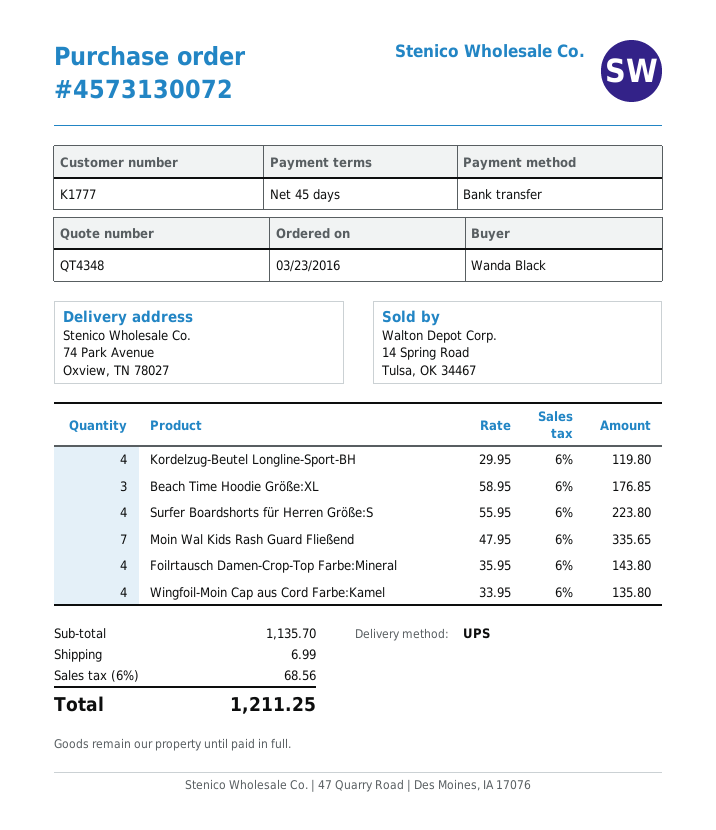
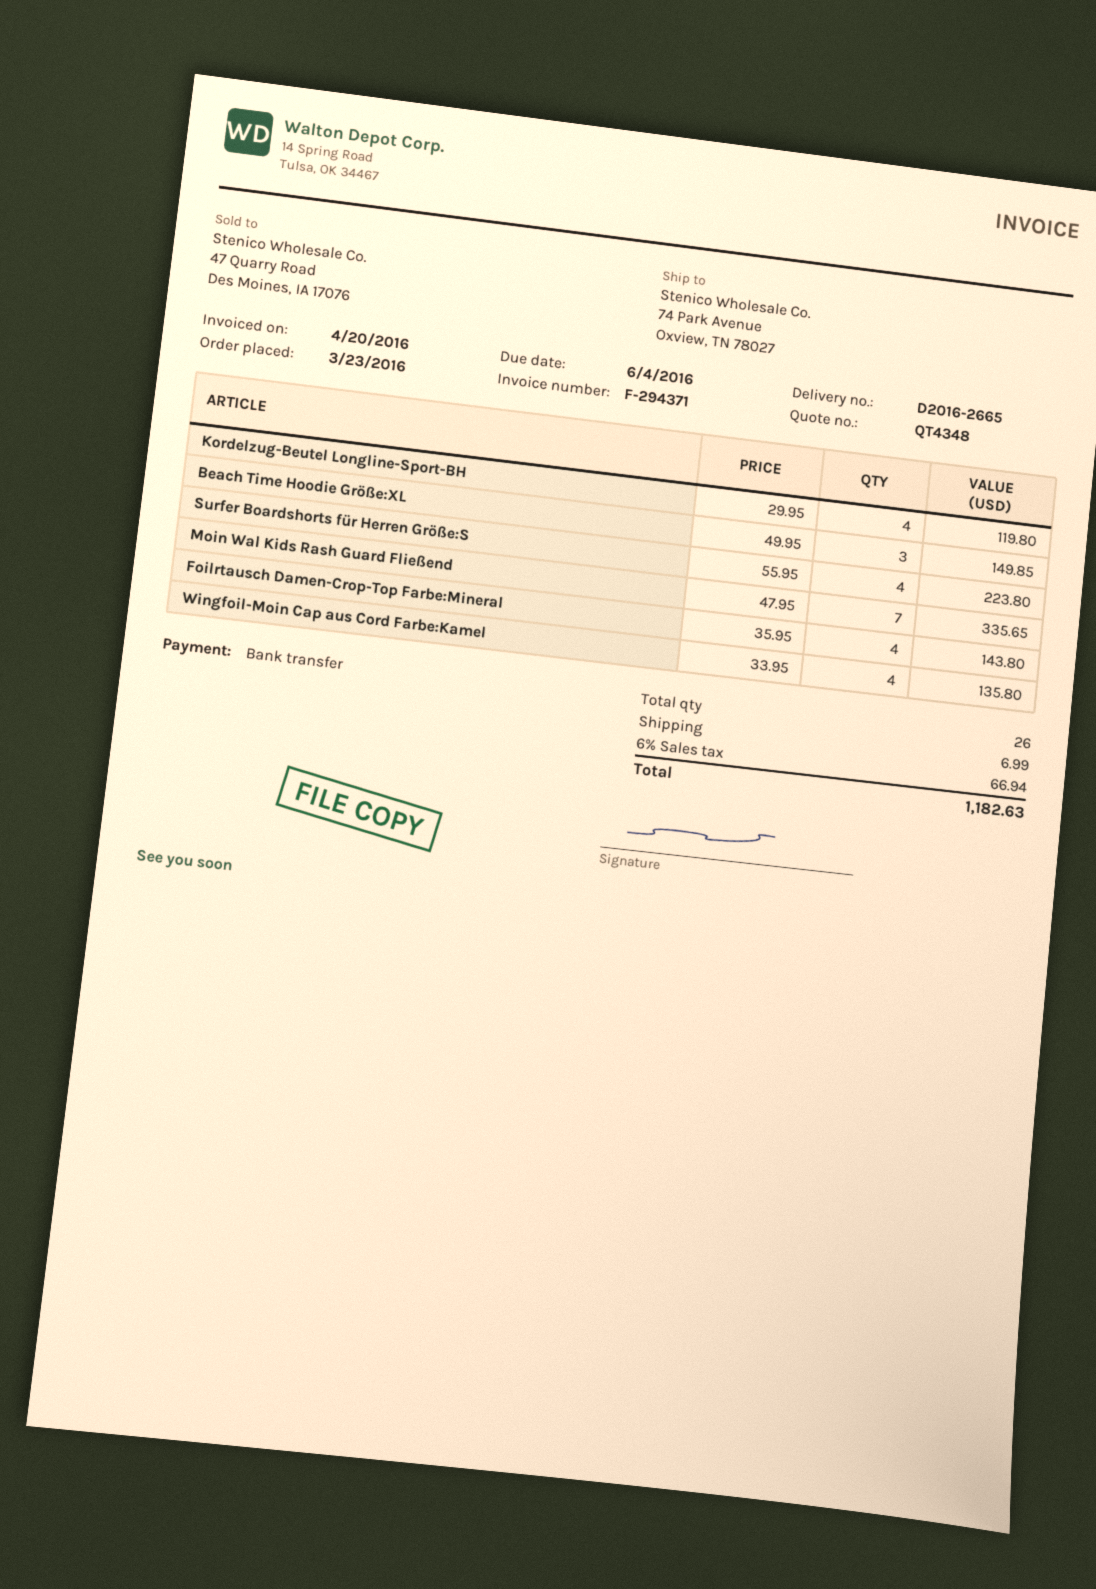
Beach Time Hoodie Größe:XL: 3 x 58.95 = 176.85 -> 3 x 49.95 = 149.85
tax: 6% = 68.56 -> 6% = 66.94
total: 1211.25 -> 1182.63

